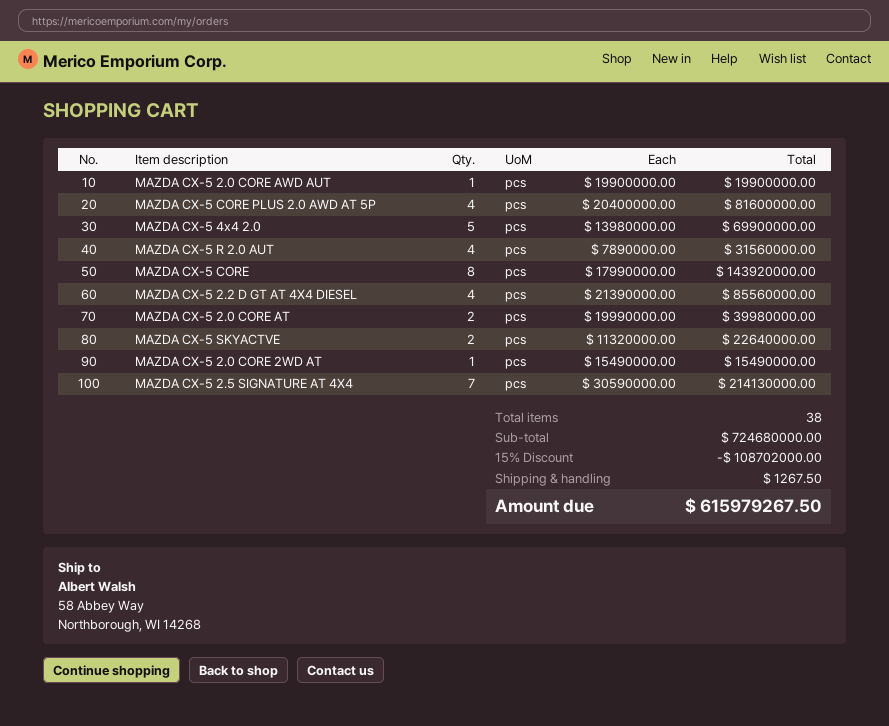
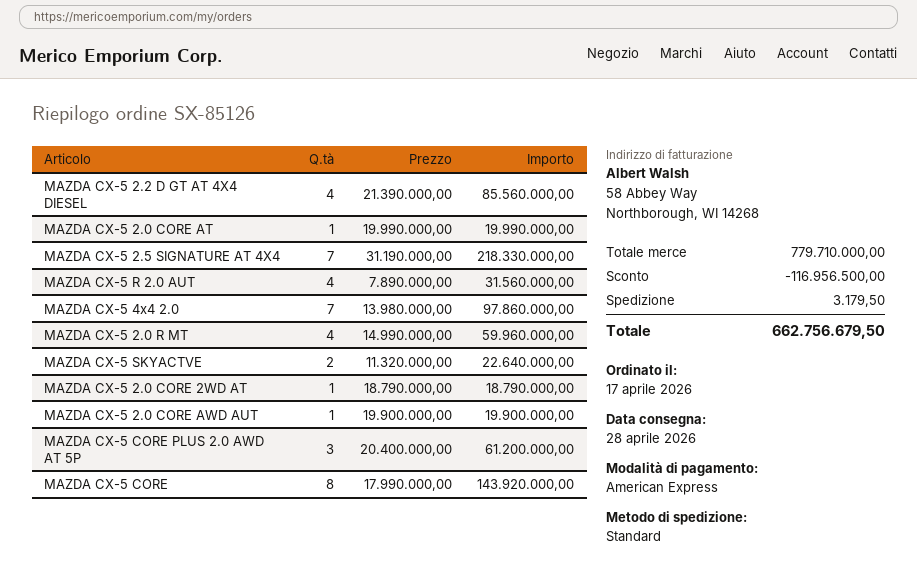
MAZDA CX-5 CORE PLUS 2.0 AWD AT 5P: 4 x 20400000.00 = 81600000.00 -> 3 x 20400000.00 = 61200000.00
MAZDA CX-5 4x4 2.0: 5 x 13980000.00 = 69900000.00 -> 7 x 13980000.00 = 97860000.00
MAZDA CX-5 2.0 CORE AT: 2 x 19990000.00 = 39980000.00 -> 1 x 19990000.00 = 19990000.00
MAZDA CX-5 2.0 CORE 2WD AT: 1 x 15490000.00 = 15490000.00 -> 1 x 18790000.00 = 18790000.00
MAZDA CX-5 2.5 SIGNATURE AT 4X4: 7 x 30590000.00 = 214130000.00 -> 7 x 31190000.00 = 218330000.00
MAZDA CX-5 2.0 R MT: none -> 4 x 14990000.00 = 59960000.00
subtotal: 724680000.00 -> 779710000.00
discount: 108702000.00 -> 116956500.00
shipping: 1267.50 -> 3179.50
total: 615979267.50 -> 662756679.50

